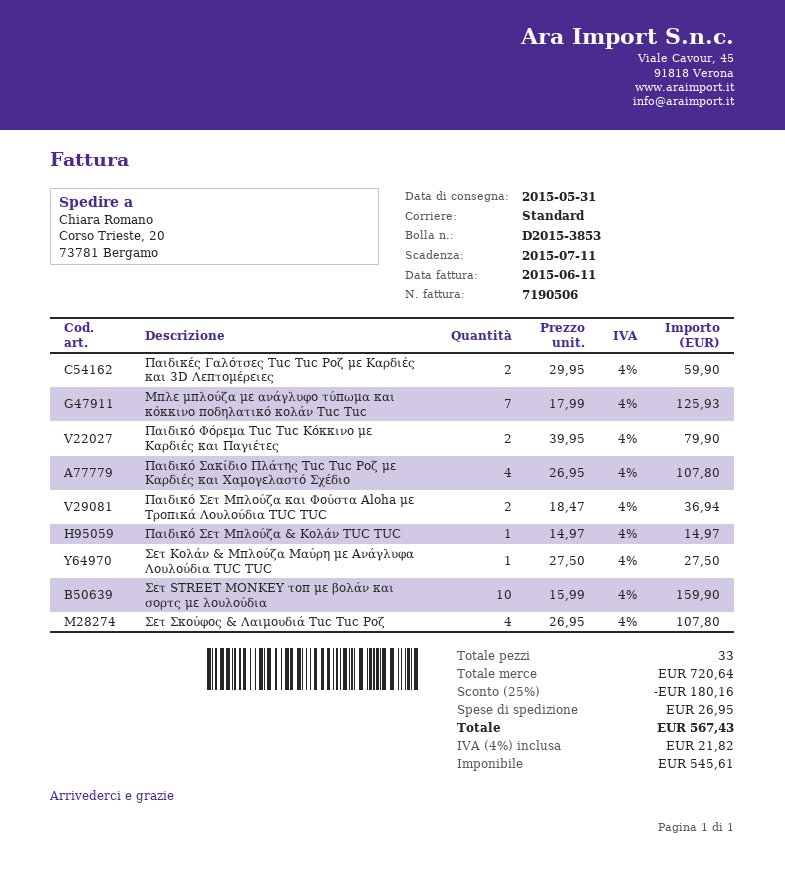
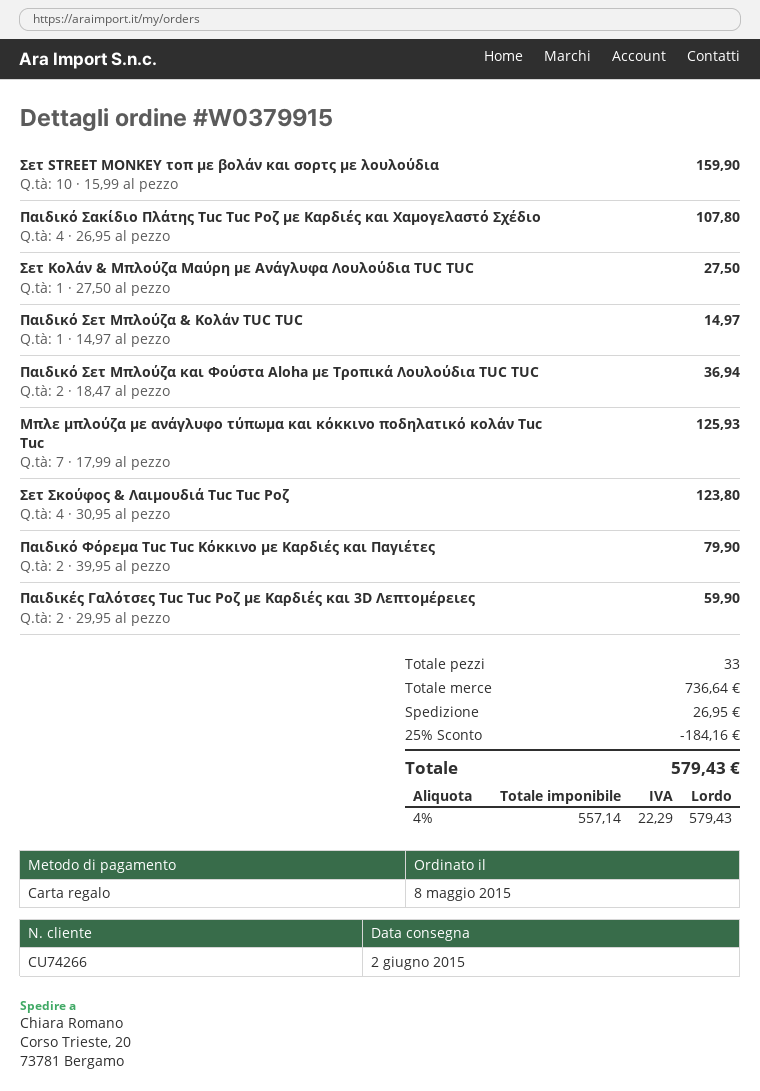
delivery date: 2015-05-31 -> 2015-06-02
Σετ Σκούφος & Λαιμουδιά Tuc Tuc Ροζ: 4 x 26.95 = 107.80 -> 4 x 30.95 = 123.80
subtotal: 720.64 -> 736.64
discount: 25% = 180.16 -> 25% = 184.16
net: 545.61 -> 557.14
tax: 4% = 21.82 -> 4% = 22.29
total: 567.43 -> 579.43

